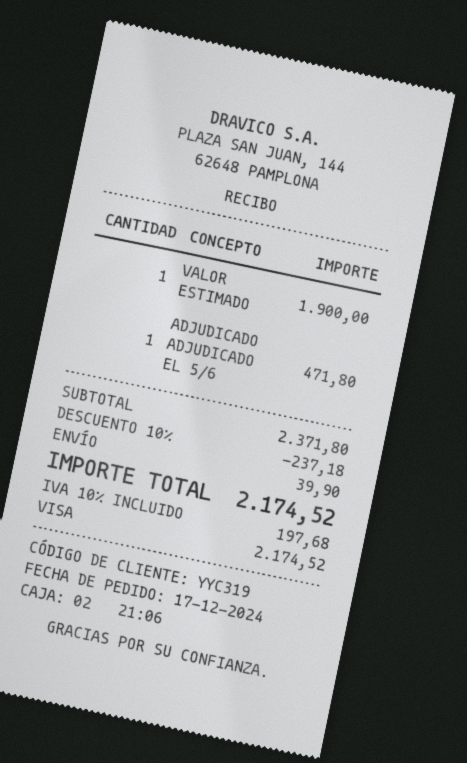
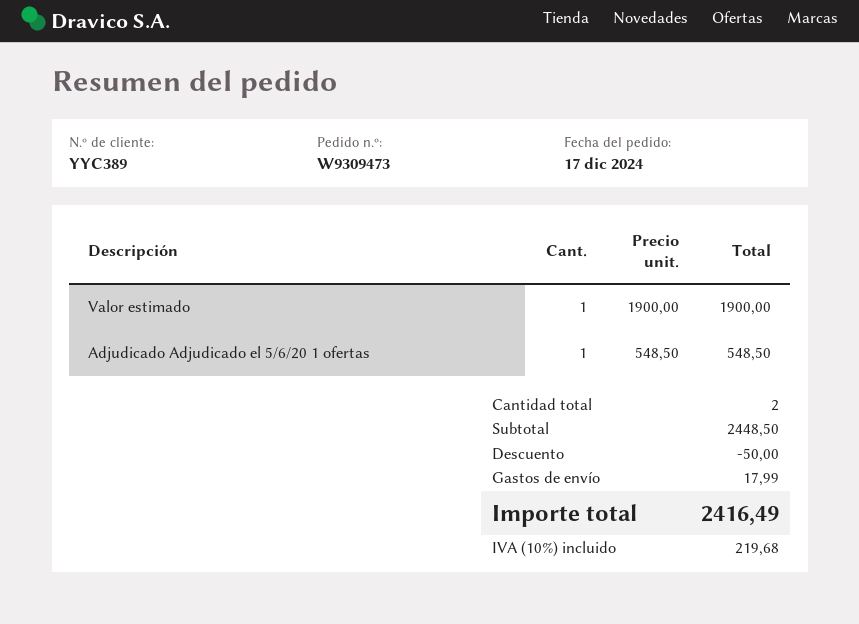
customer number: YYC319 -> YYC389
ADJUDICADO ADJUDICADO EL 5/6: 1 for 471.80 -> 1 for 548.50
subtotal: 2371.80 -> 2448.50
discount: 237.18 -> 50.00
shipping: 39.90 -> 17.99
tax: 10% = 197.68 -> 10% = 219.68
total: 2174.52 -> 2416.49

